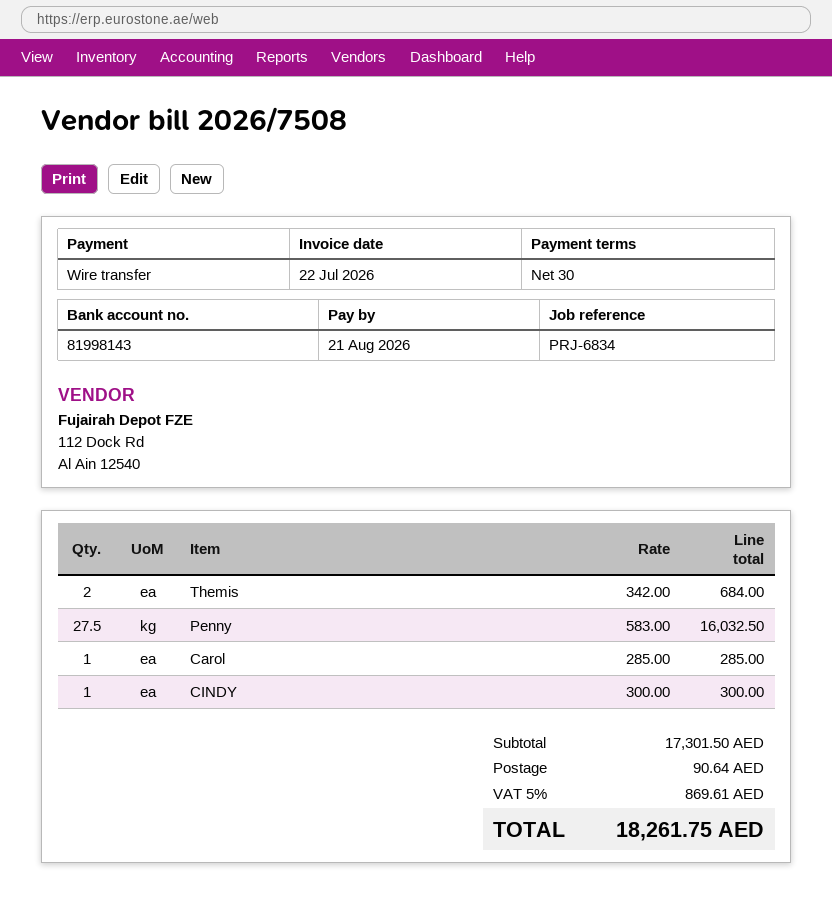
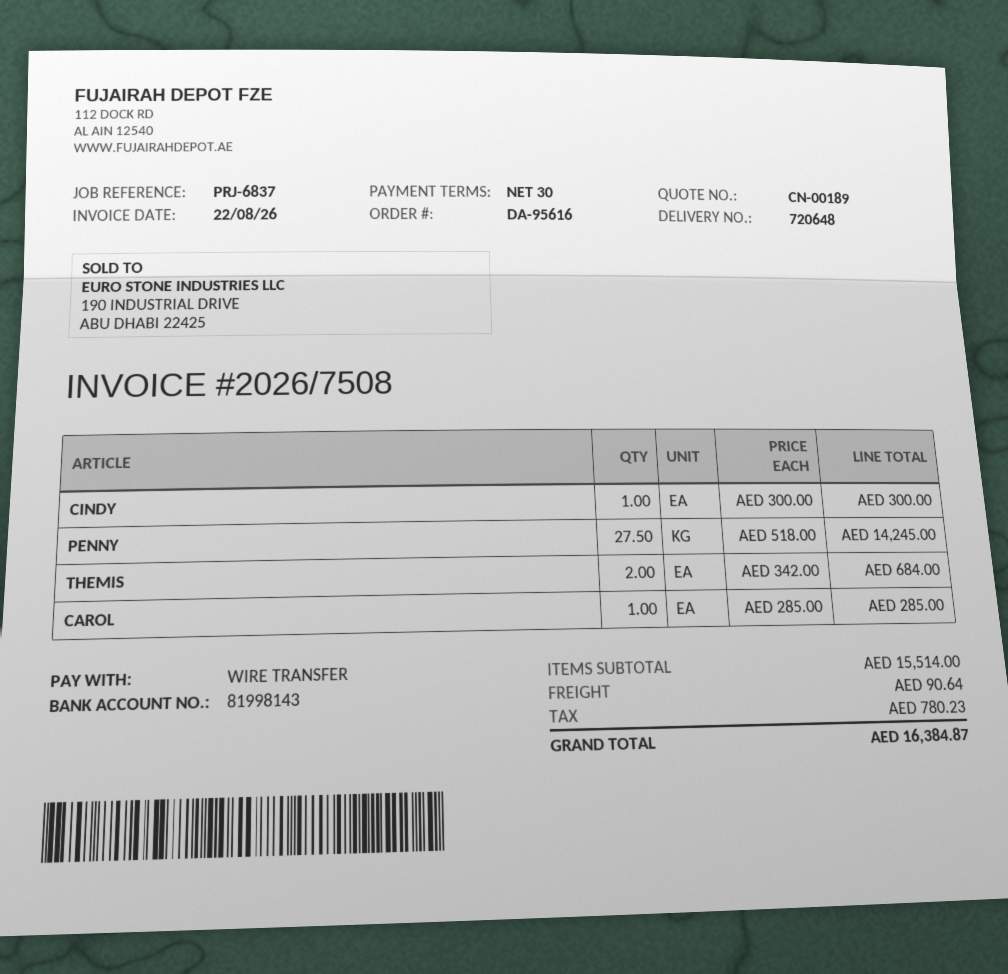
invoice date: 2026-07-22 -> 2026-08-22
reference: PRJ-6834 -> PRJ-6837
Penny: 27.5 x 583.00 = 16032.50 -> 27.5 x 518.00 = 14245.00
subtotal: 17301.50 -> 15514.00
tax: 869.61 -> 780.23
total: 18261.75 -> 16384.87

